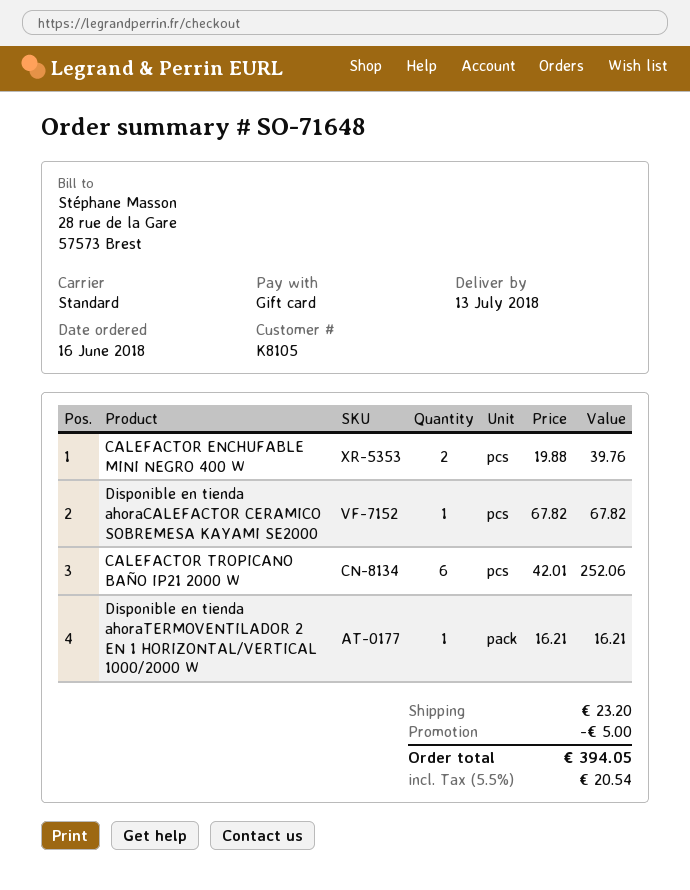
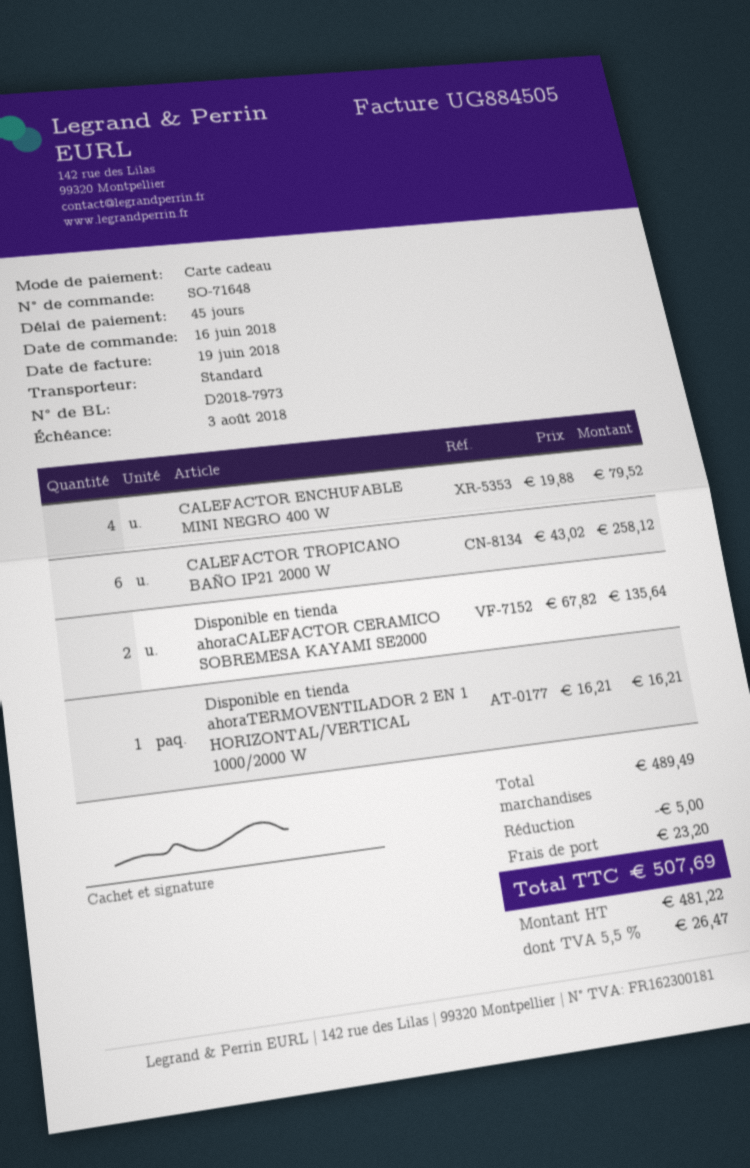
CALEFACTOR ENCHUFABLE MINI NEGRO 400 W: 2 x 19.88 = 39.76 -> 4 x 19.88 = 79.52
Disponible en tienda ahoraCALEFACTOR CERAMICO SOBREMESA KAYAMI SE2000: 1 x 67.82 = 67.82 -> 2 x 67.82 = 135.64
CALEFACTOR TROPICANO BAÑO IP21 2000 W: 6 x 42.01 = 252.06 -> 6 x 43.02 = 258.12
tax: 5.5% = 20.54 -> 5.5% = 26.47
total: 394.05 -> 507.69

